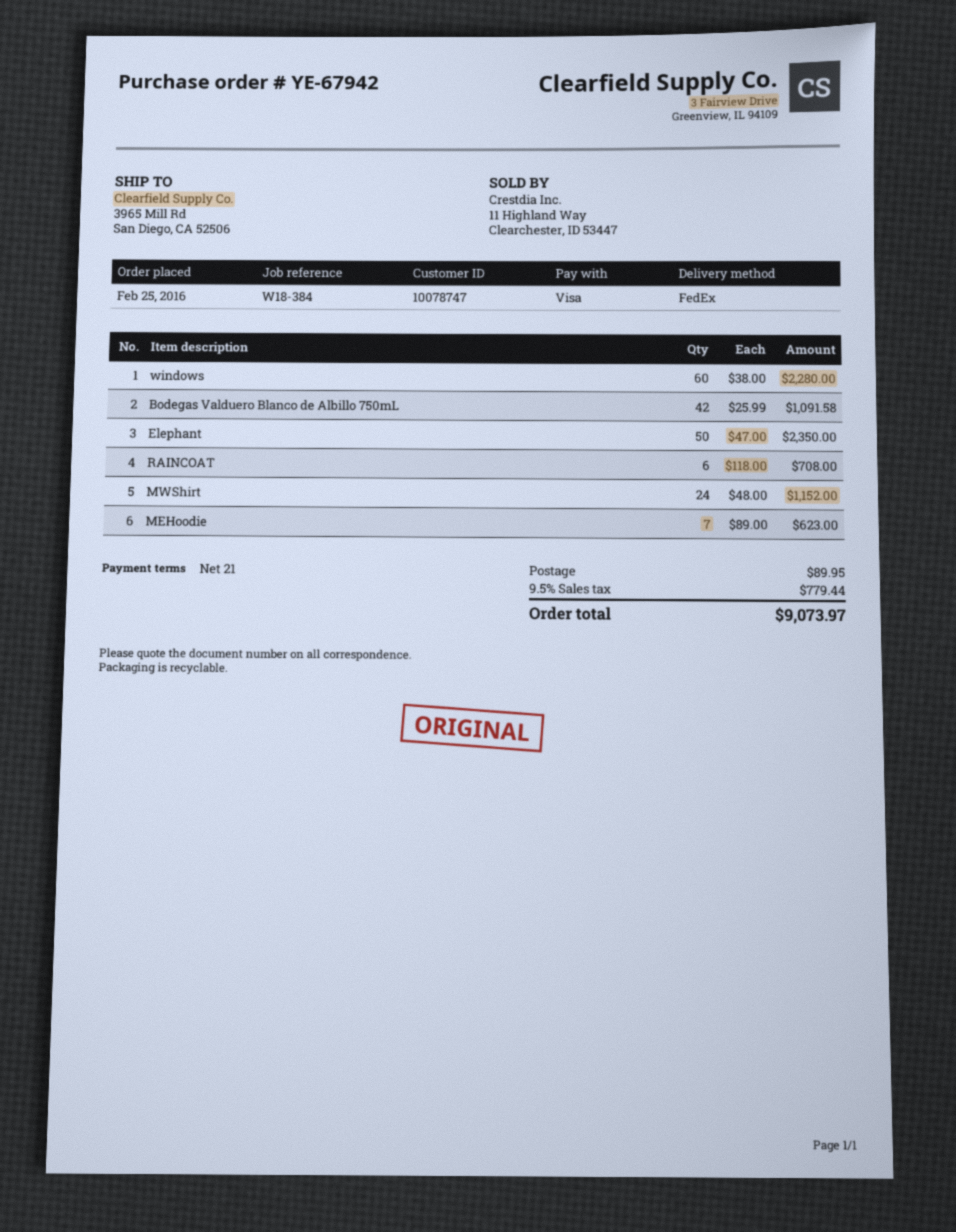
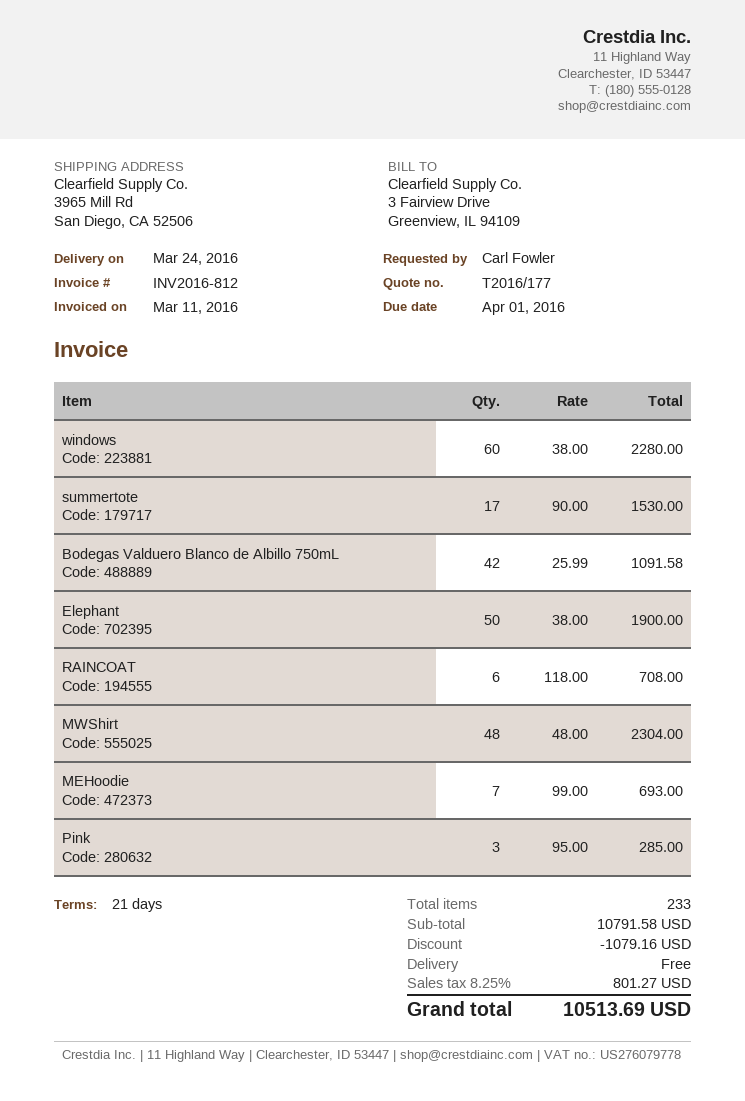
Elephant: 50 x 47.00 = 2350.00 -> 50 x 38.00 = 1900.00
MWShirt: 24 x 48.00 = 1152.00 -> 48 x 48.00 = 2304.00
MEHoodie: 7 x 89.00 = 623.00 -> 7 x 99.00 = 693.00
summertote: none -> 17 x 90.00 = 1530.00
Pink: none -> 3 x 95.00 = 285.00
discount: none -> 1079.16
shipping: 89.95 -> 0.00
tax: 9.5% = 779.44 -> 8.25% = 801.27
total: 9073.97 -> 10513.69

